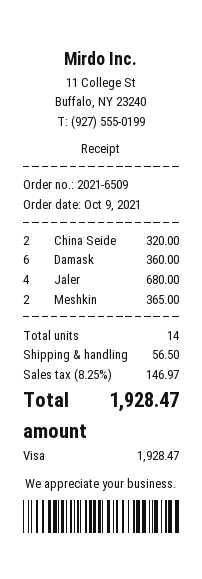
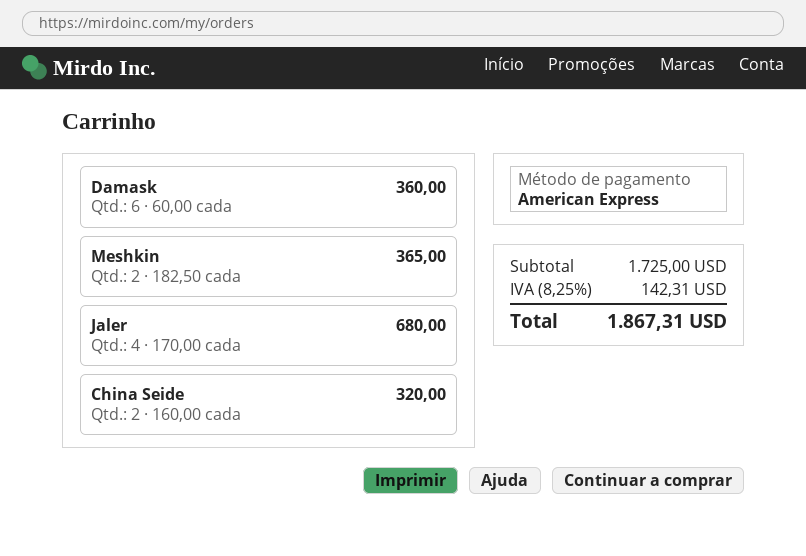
payment method: Visa -> American Express
shipping: 56.50 -> none
tax: 8.25% = 146.97 -> 8.25% = 142.31
total: 1928.47 -> 1867.31

